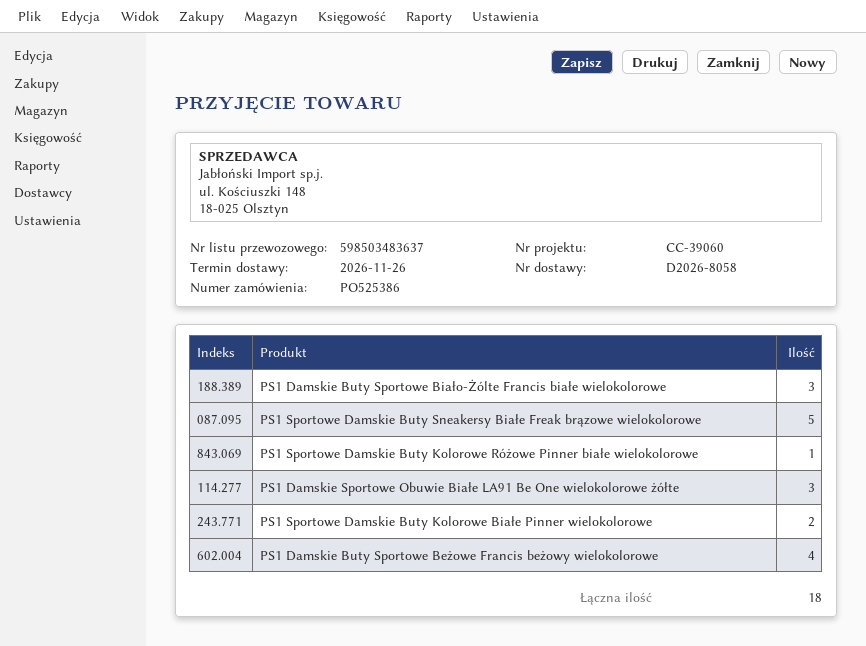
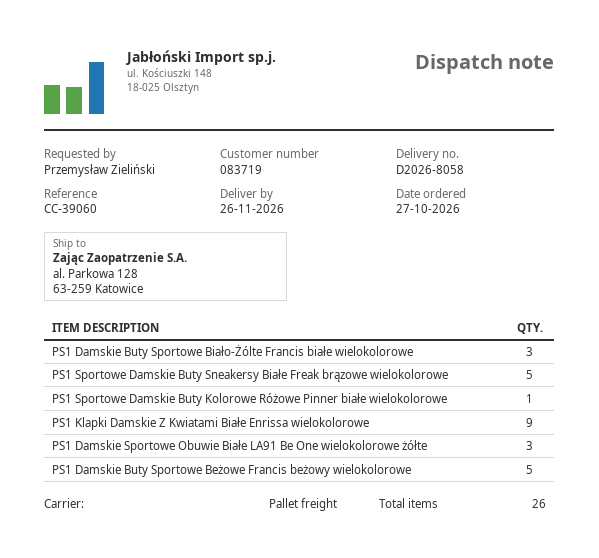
PS1 Sportowe Damskie Buty Kolorowe Białe Pinner wielokolorowe: 2 -> none
PS1 Damskie Buty Sportowe Beżowe Francis beżowy wielokolorowe: 4 -> 5
PS1 Klapki Damskie Z Kwiatami Białe Enrissa wielokolorowe: none -> 9
total quantity: 18 -> 26

